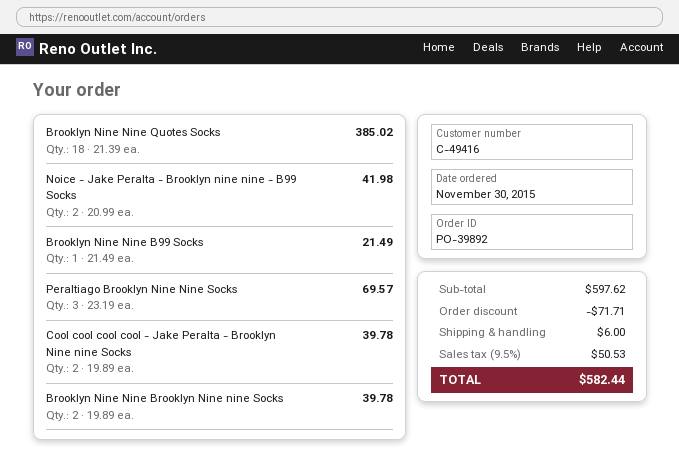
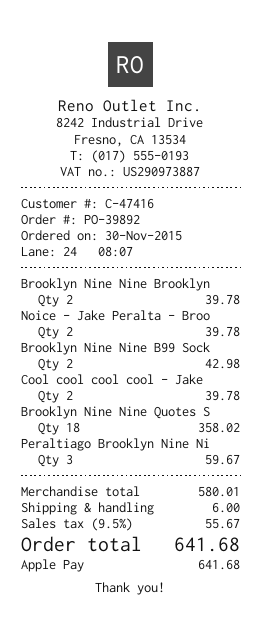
customer number: C-49416 -> C-47416
Brooklyn Nine Nine Quotes Socks: 18 for 385.02 -> 18 for 358.02
Noice - Jake Peralta - Brooklyn nine nine - B99 Socks: 2 for 41.98 -> 2 for 39.78
Brooklyn Nine Nine B99 Socks: 1 for 21.49 -> 2 for 42.98
Peraltiago Brooklyn Nine Nine Socks: 3 for 69.57 -> 3 for 59.67
subtotal: 597.62 -> 580.01
discount: 71.71 -> none
tax: 9.5% = 50.53 -> 9.5% = 55.67
total: 582.44 -> 641.68

